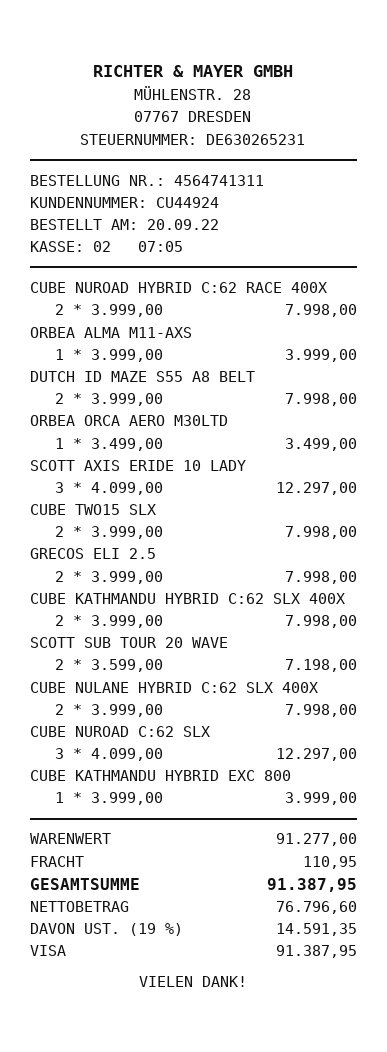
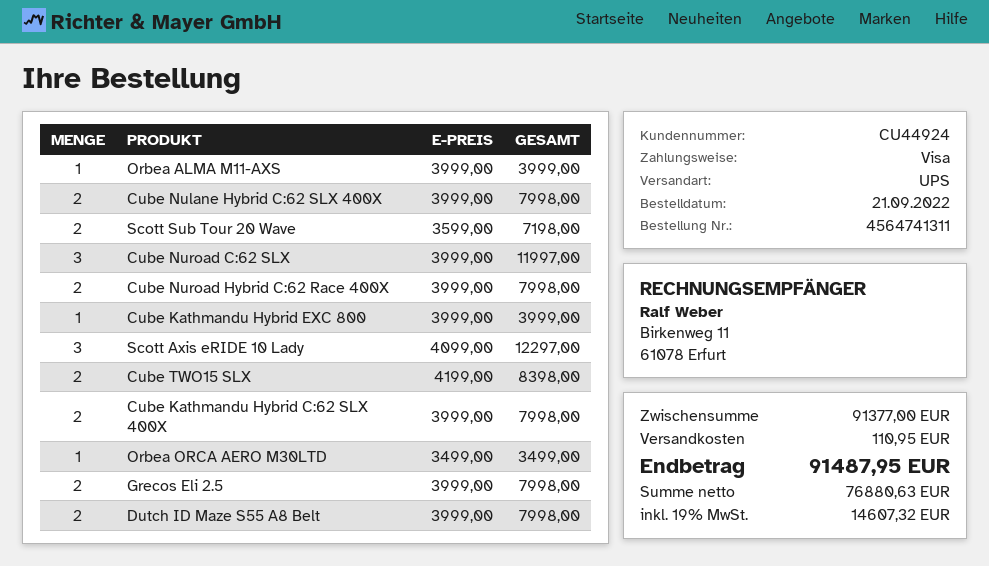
order date: 2022-09-20 -> 2022-09-21
CUBE TWO15 SLX: 2 x 3999.00 = 7998.00 -> 2 x 4199.00 = 8398.00
CUBE NUROAD C:62 SLX: 3 x 4099.00 = 12297.00 -> 3 x 3999.00 = 11997.00
subtotal: 91277.00 -> 91377.00
net: 76796.60 -> 76880.63
tax: 19% = 14591.35 -> 19% = 14607.32
total: 91387.95 -> 91487.95

